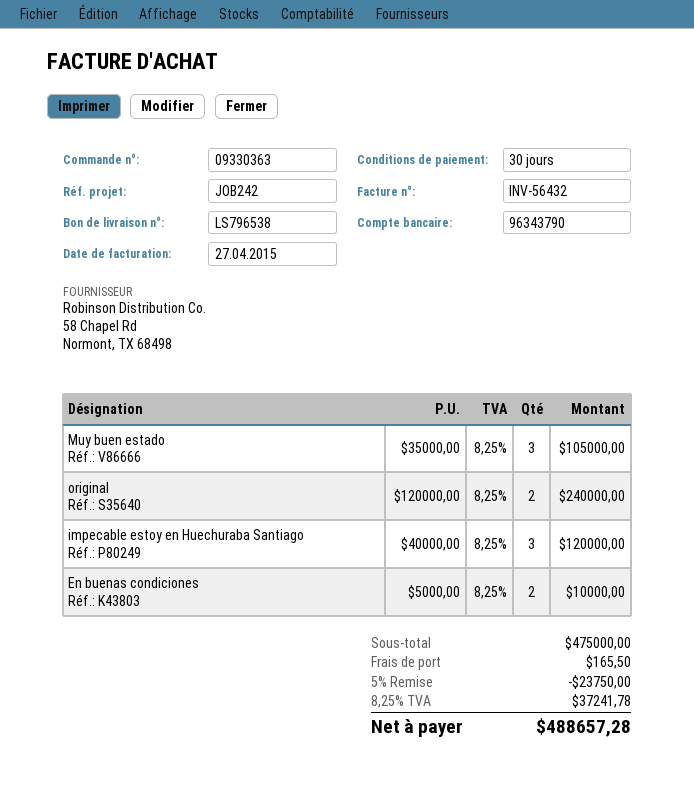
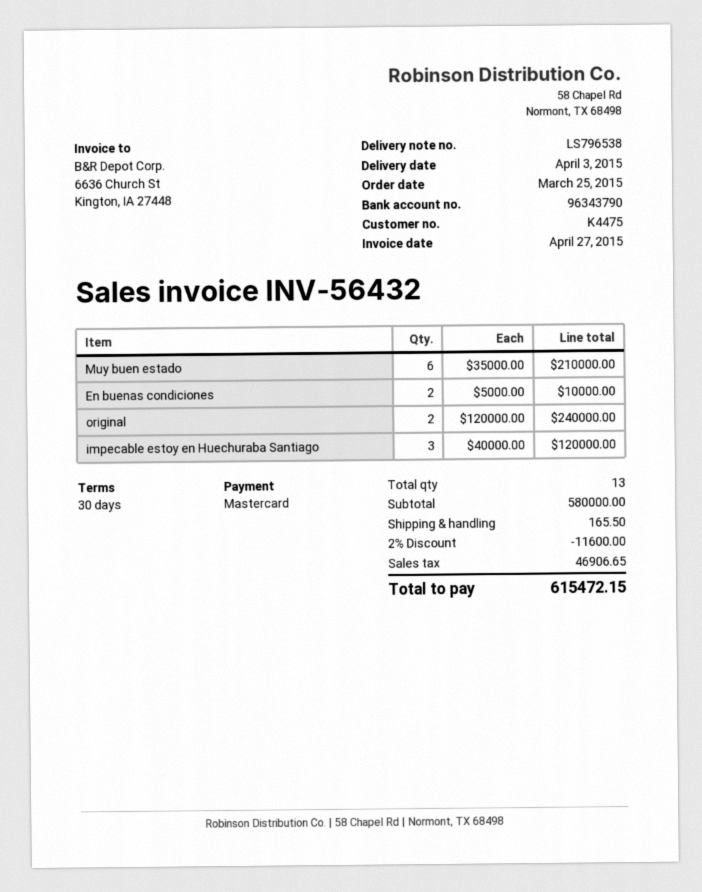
Muy buen estado: 3 x 35000.00 = 105000.00 -> 6 x 35000.00 = 210000.00
subtotal: 475000.00 -> 580000.00
discount: 5% = 23750.00 -> 2% = 11600.00
tax: 37241.78 -> 46906.65
total: 488657.28 -> 615472.15

